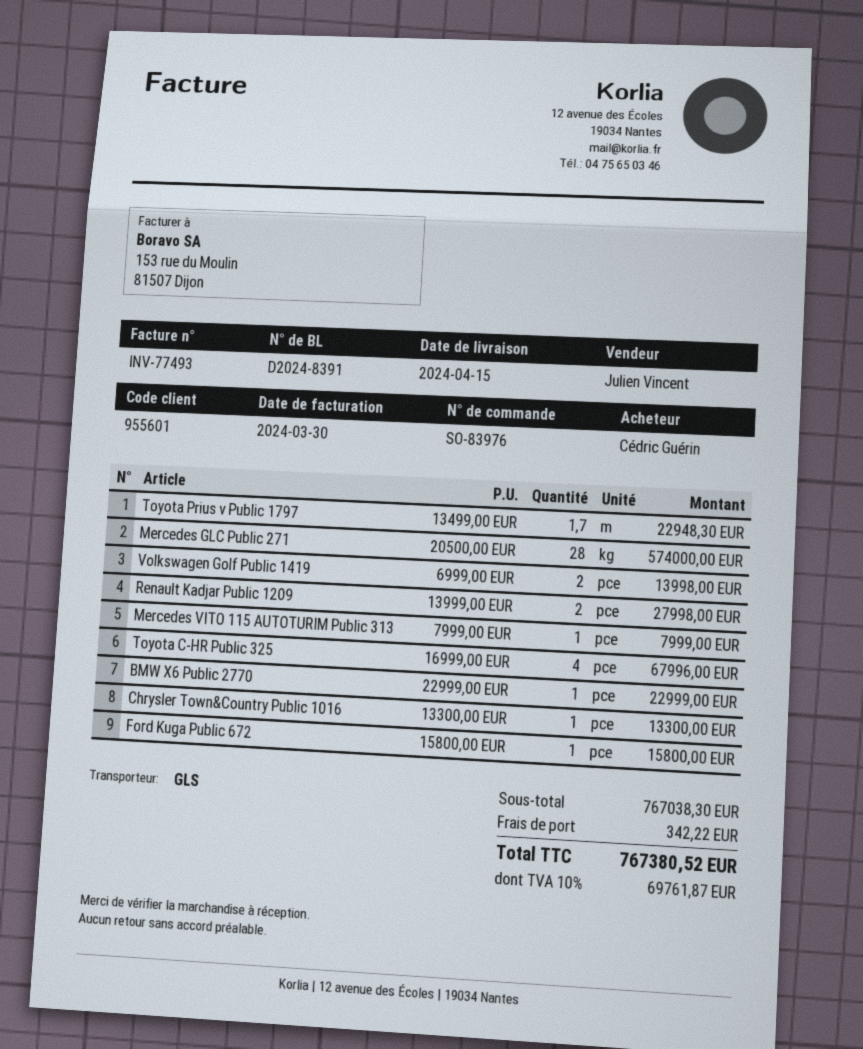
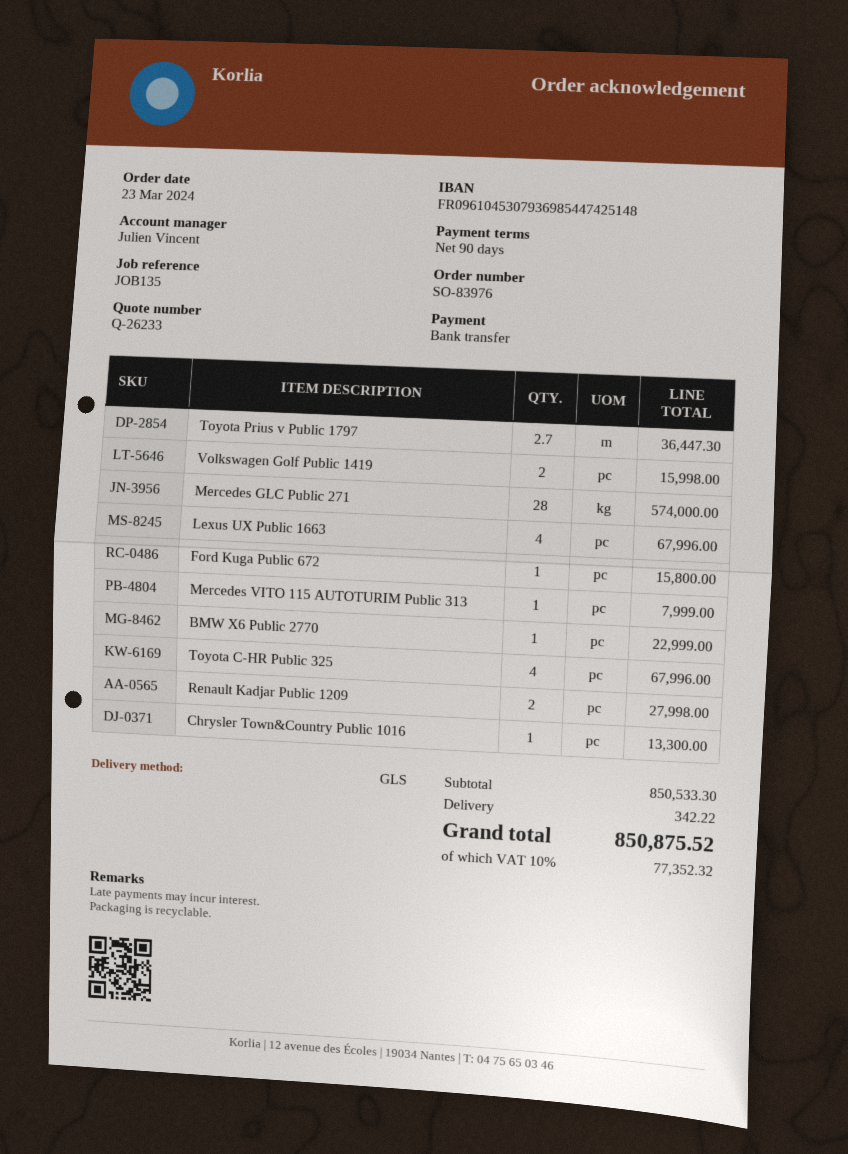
Toyota Prius v Public 1797: 1.7 for 22948.30 -> 2.7 for 36447.30
Volkswagen Golf Public 1419: 2 for 13998.00 -> 2 for 15998.00
Lexus UX Public 1663: none -> 4 for 67996.00
subtotal: 767038.30 -> 850533.30
tax: 10% = 69761.87 -> 10% = 77352.32
total: 767380.52 -> 850875.52

